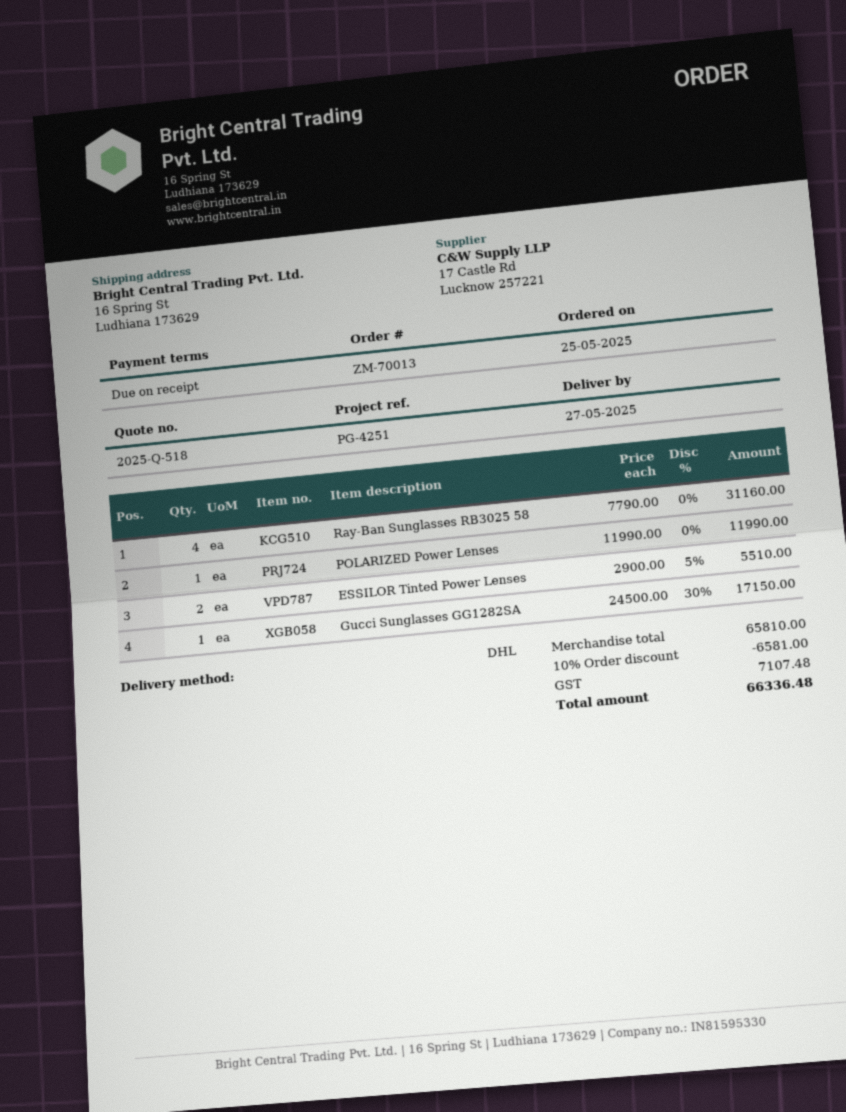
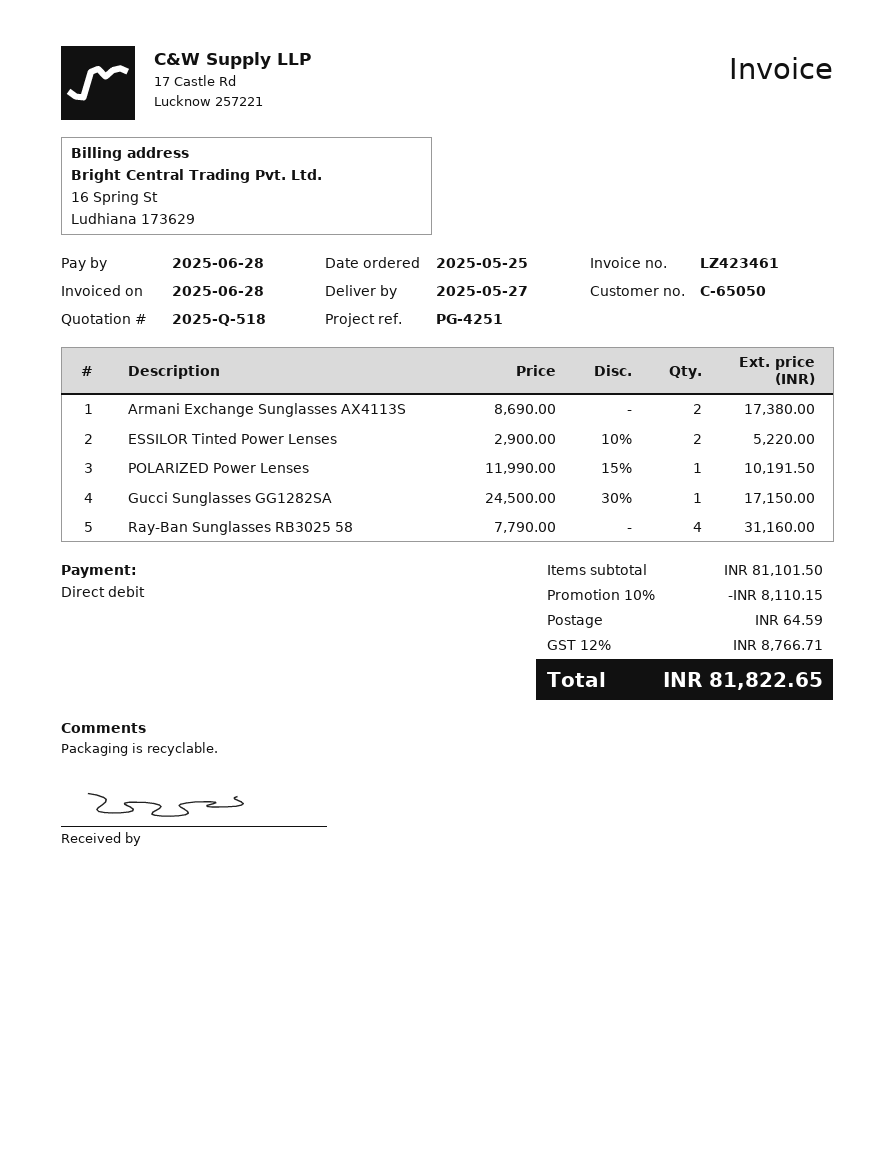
POLARIZED Power Lenses: 1 x 11990.00 = 11990.00 -> 1 x 11990.00 - 15% = 10191.50
ESSILOR Tinted Power Lenses: 2 x 2900.00 - 5% = 5510.00 -> 2 x 2900.00 - 10% = 5220.00
Armani Exchange Sunglasses AX4113S: none -> 2 x 8690.00 = 17380.00
subtotal: 65810.00 -> 81101.50
discount: 10% = 6581.00 -> 10% = 8110.15
shipping: none -> 64.59
tax: 7107.48 -> 8766.71
total: 66336.48 -> 81822.65

